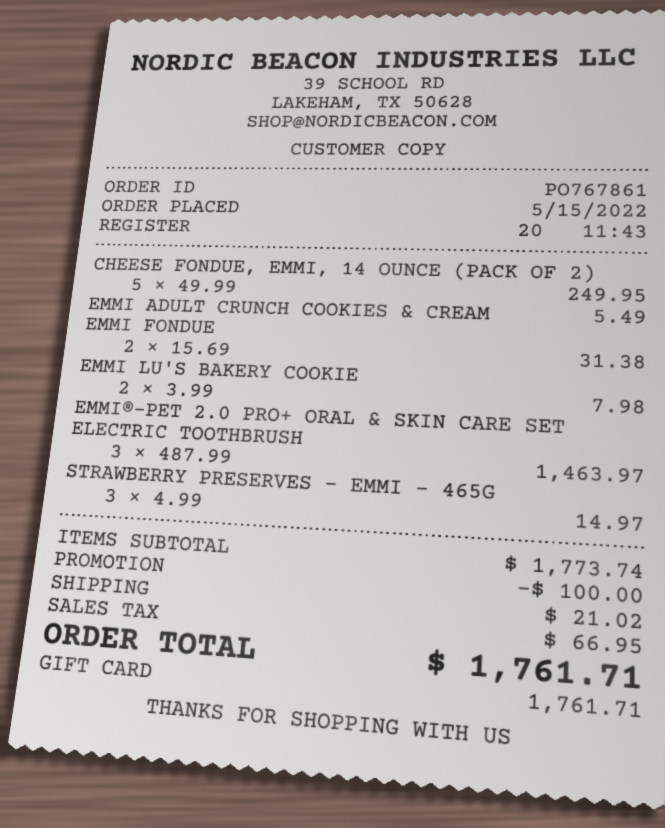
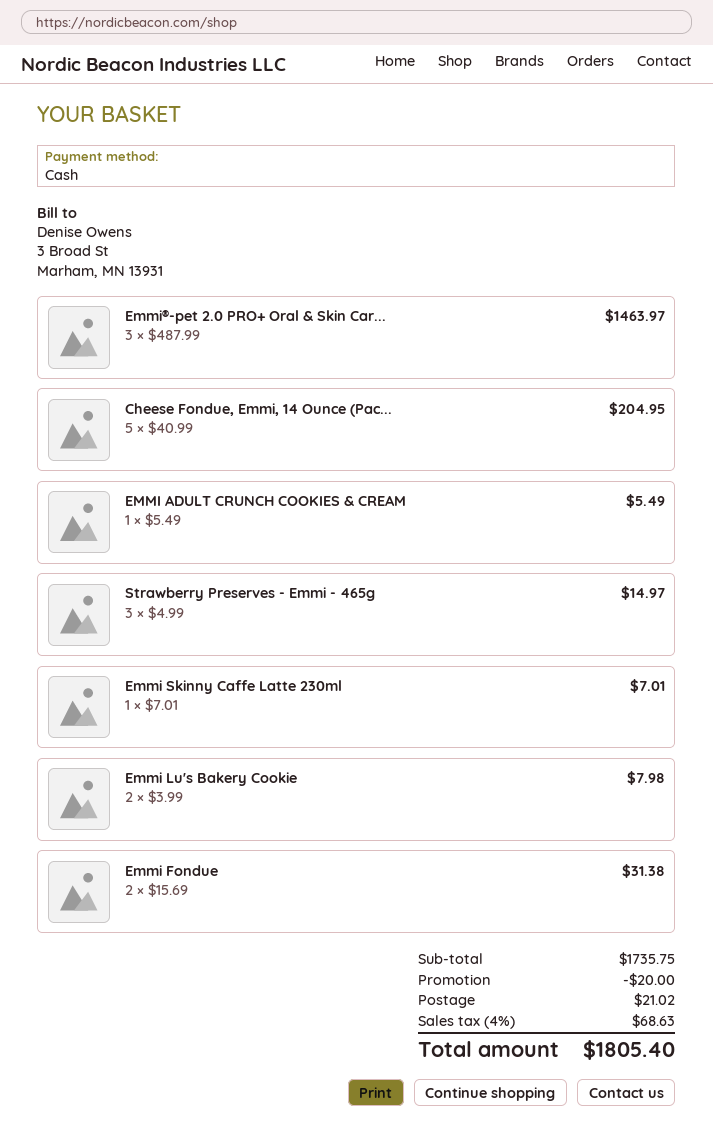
payment method: gift card -> cash
CHEESE FONDUE, EMMI, 14 OUNCE (PACK OF 2): 5 x 49.99 = 249.95 -> 5 x 40.99 = 204.95
Emmi Skinny Caffe Latte 230ml: none -> 1 x 7.01 = 7.01
subtotal: 1773.74 -> 1735.75
discount: 100.00 -> 20.00
tax: 66.95 -> 68.63
total: 1761.71 -> 1805.40

